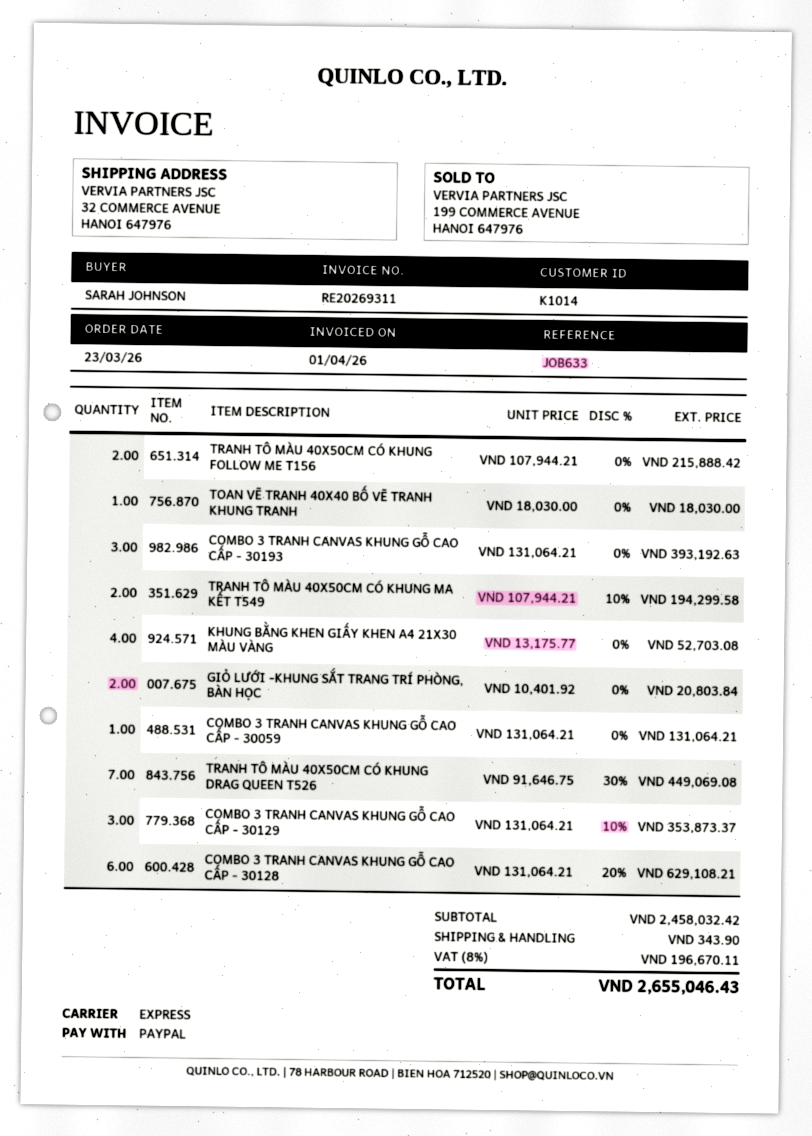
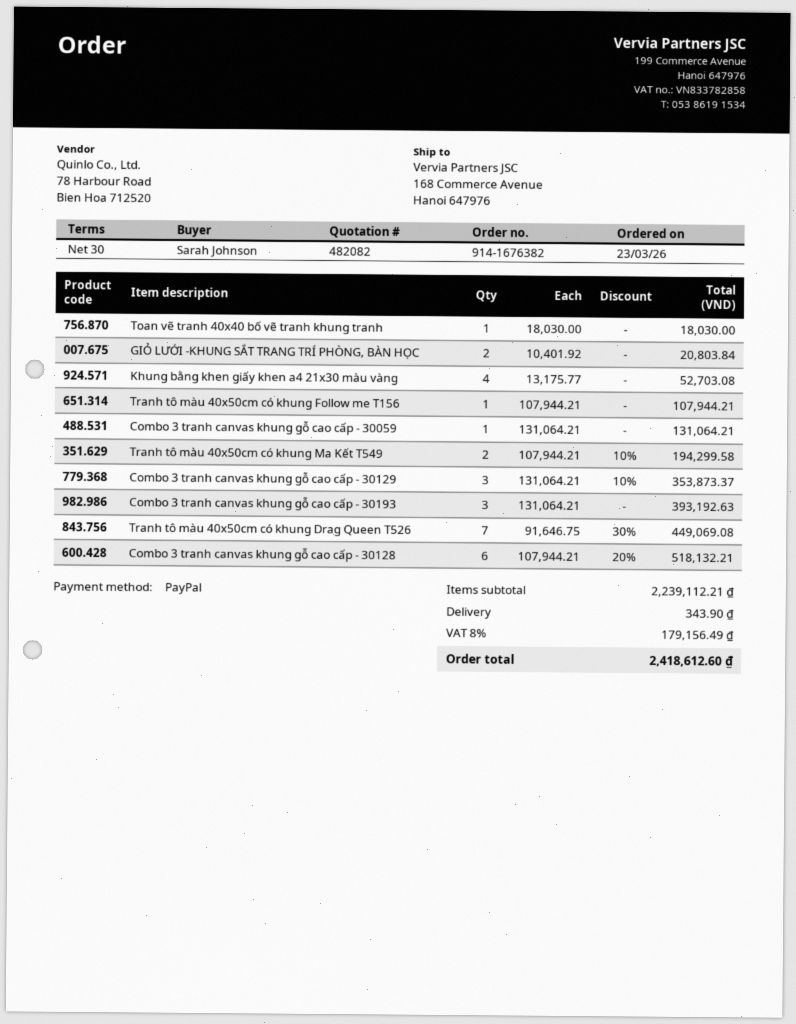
ship to: 32 COMMERCE AVENUE, HANOI 647976 -> 168 Commerce Avenue, Hanoi 647976
TRANH TÔ MÀU 40X50CM CÓ KHUNG FOLLOW ME T156: 2 x 107944.21 = 215888.42 -> 1 x 107944.21 = 107944.21
COMBO 3 TRANH CANVAS KHUNG GỖ CAO CẤP - 30128: 6 x 131064.21 - 20% = 629108.21 -> 6 x 107944.21 - 20% = 518132.21
subtotal: 2458032.42 -> 2239112.21
tax: 8% = 196670.11 -> 8% = 179156.49
total: 2655046.43 -> 2418612.60

